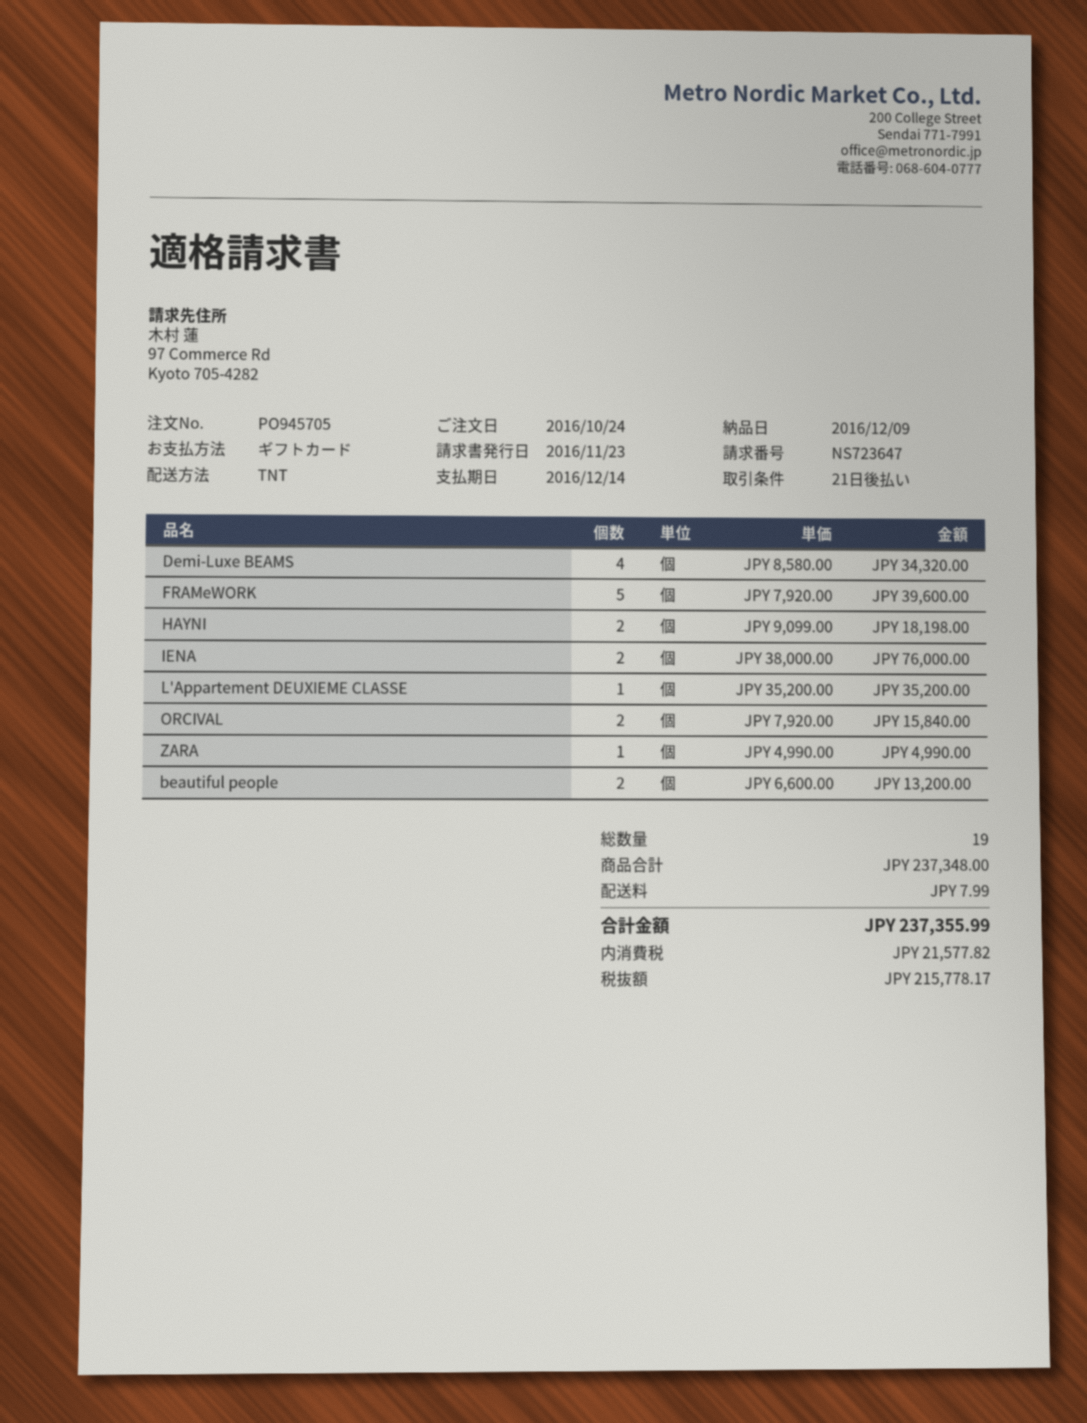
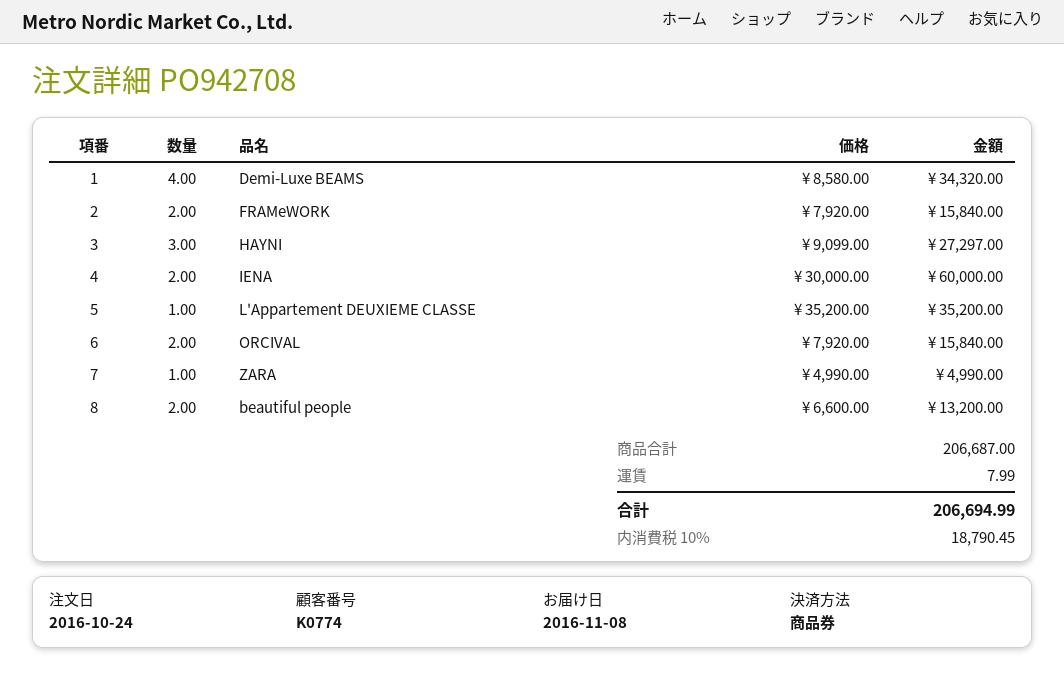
order number: PO945705 -> PO942708
delivery date: 2016-12-09 -> 2016-11-08
FRAMeWORK: 5 x 7920.00 = 39600.00 -> 2 x 7920.00 = 15840.00
HAYNI: 2 x 9099.00 = 18198.00 -> 3 x 9099.00 = 27297.00
IENA: 2 x 38000.00 = 76000.00 -> 2 x 30000.00 = 60000.00
subtotal: 237348.00 -> 206687.00
tax: 21577.82 -> 18790.45
total: 237355.99 -> 206694.99

